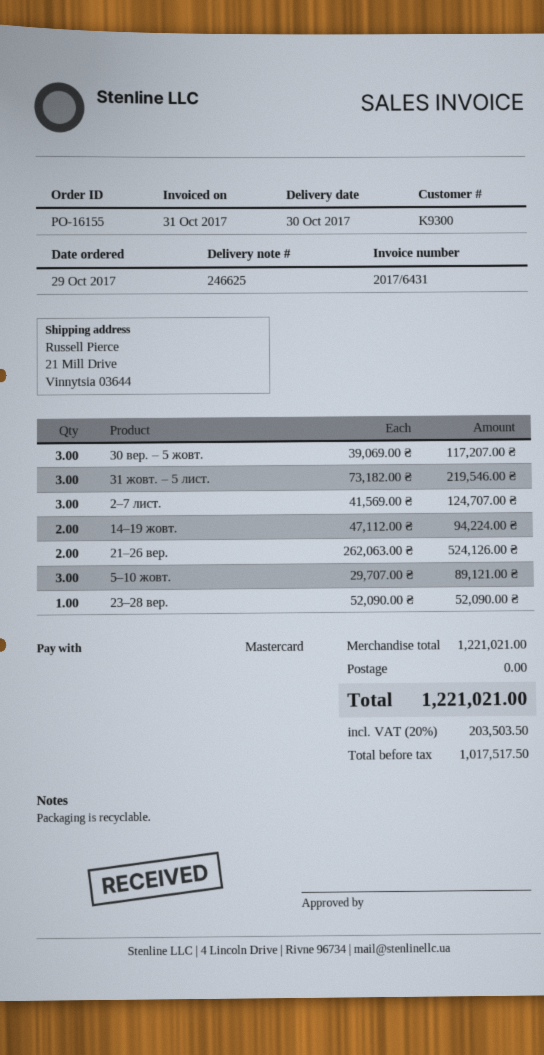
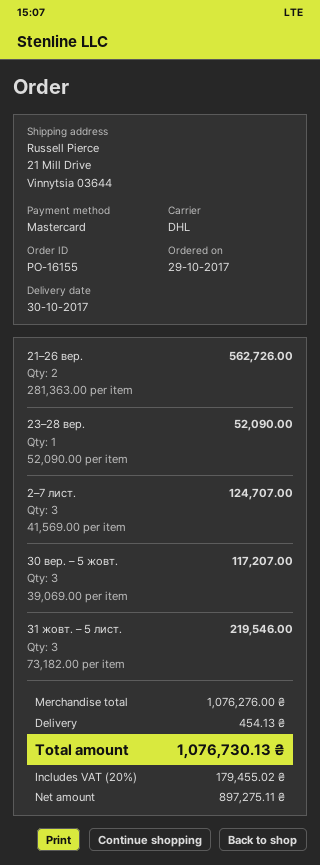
14–19 жовт.: 2 x 47112.00 = 94224.00 -> none
21–26 вер.: 2 x 262063.00 = 524126.00 -> 2 x 281363.00 = 562726.00
5–10 жовт.: 3 x 29707.00 = 89121.00 -> none
subtotal: 1221021.00 -> 1076276.00
shipping: 0.00 -> 454.13
net: 1017517.50 -> 897275.11
tax: 20% = 203503.50 -> 20% = 179455.02
total: 1221021.00 -> 1076730.13

